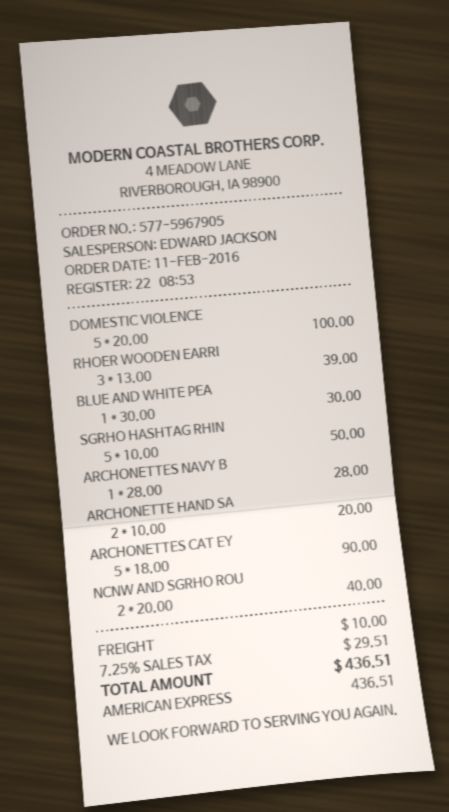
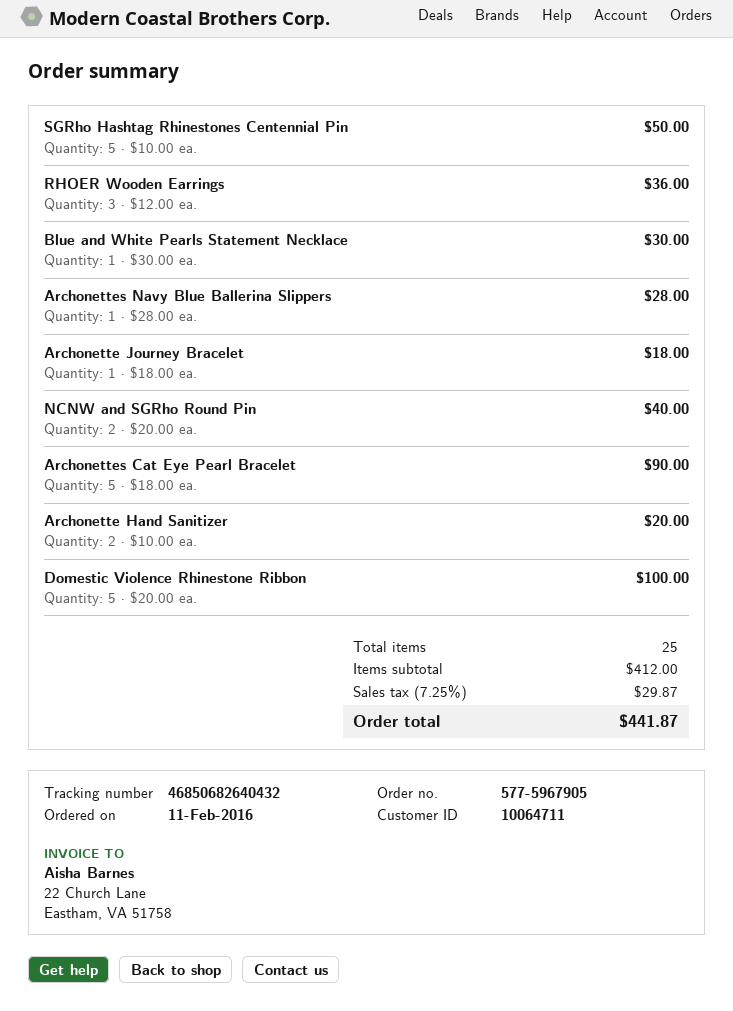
RHOER WOODEN EARRI: 3 x 13.00 = 39.00 -> 3 x 12.00 = 36.00
Archonette Journey Bracelet: none -> 1 x 18.00 = 18.00
shipping: 10.00 -> none
tax: 7.25% = 29.51 -> 7.25% = 29.87
total: 436.51 -> 441.87

